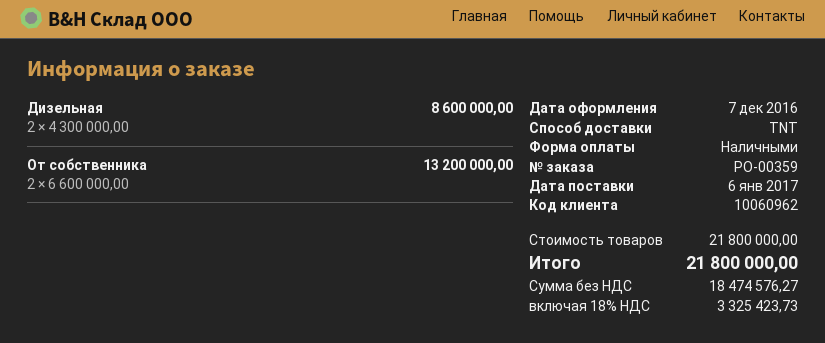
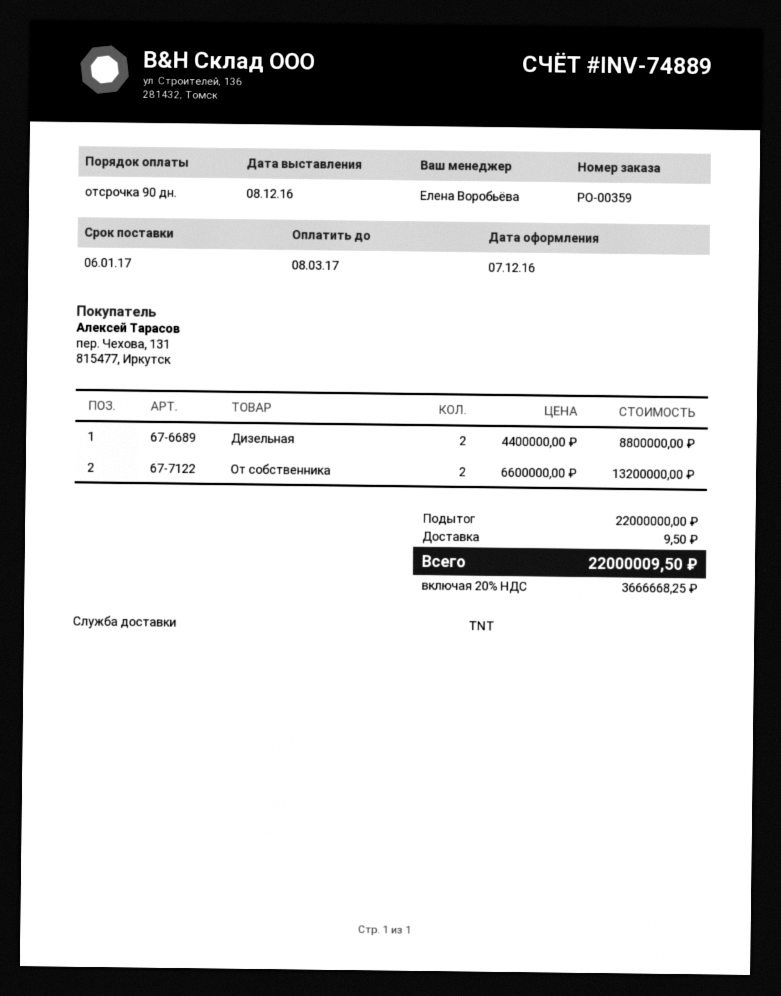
Дизельная: 2 x 4300000.00 = 8600000.00 -> 2 x 4400000.00 = 8800000.00
subtotal: 21800000.00 -> 22000000.00
shipping: none -> 9.50
tax: 18% = 3325423.73 -> 20% = 3666668.25
total: 21800000.00 -> 22000009.50

